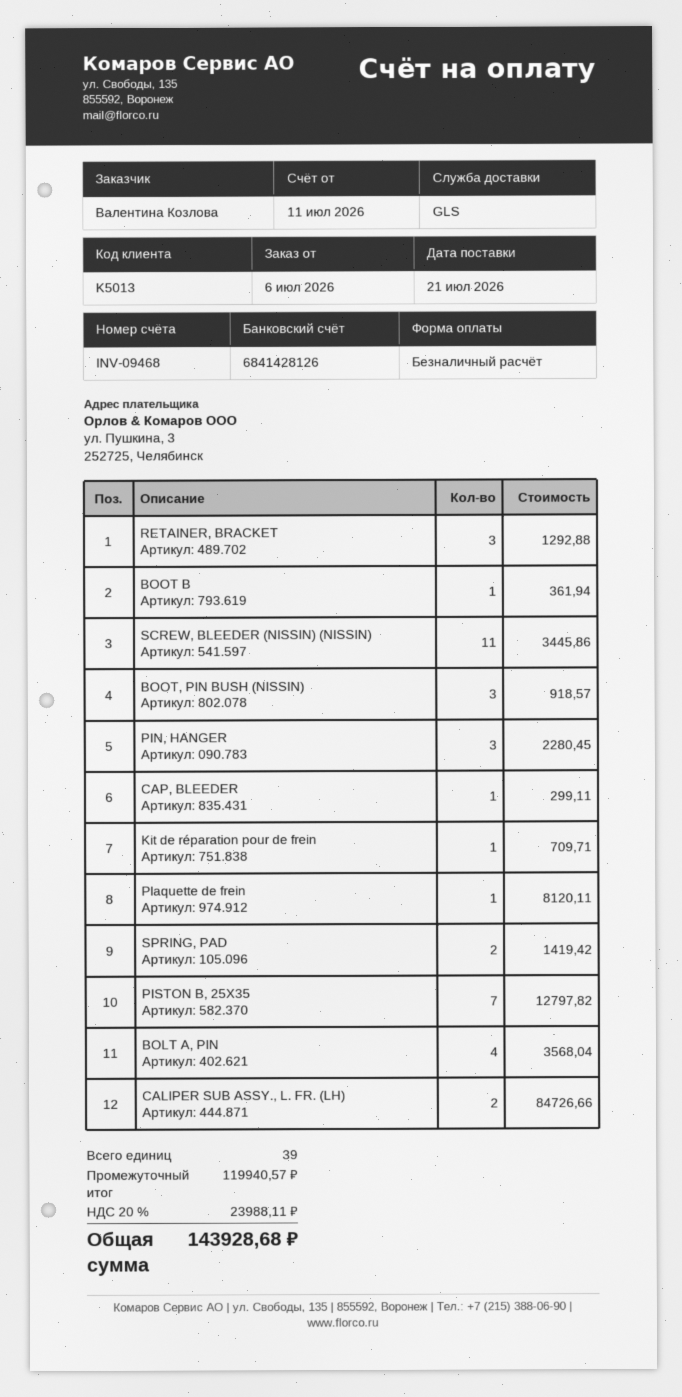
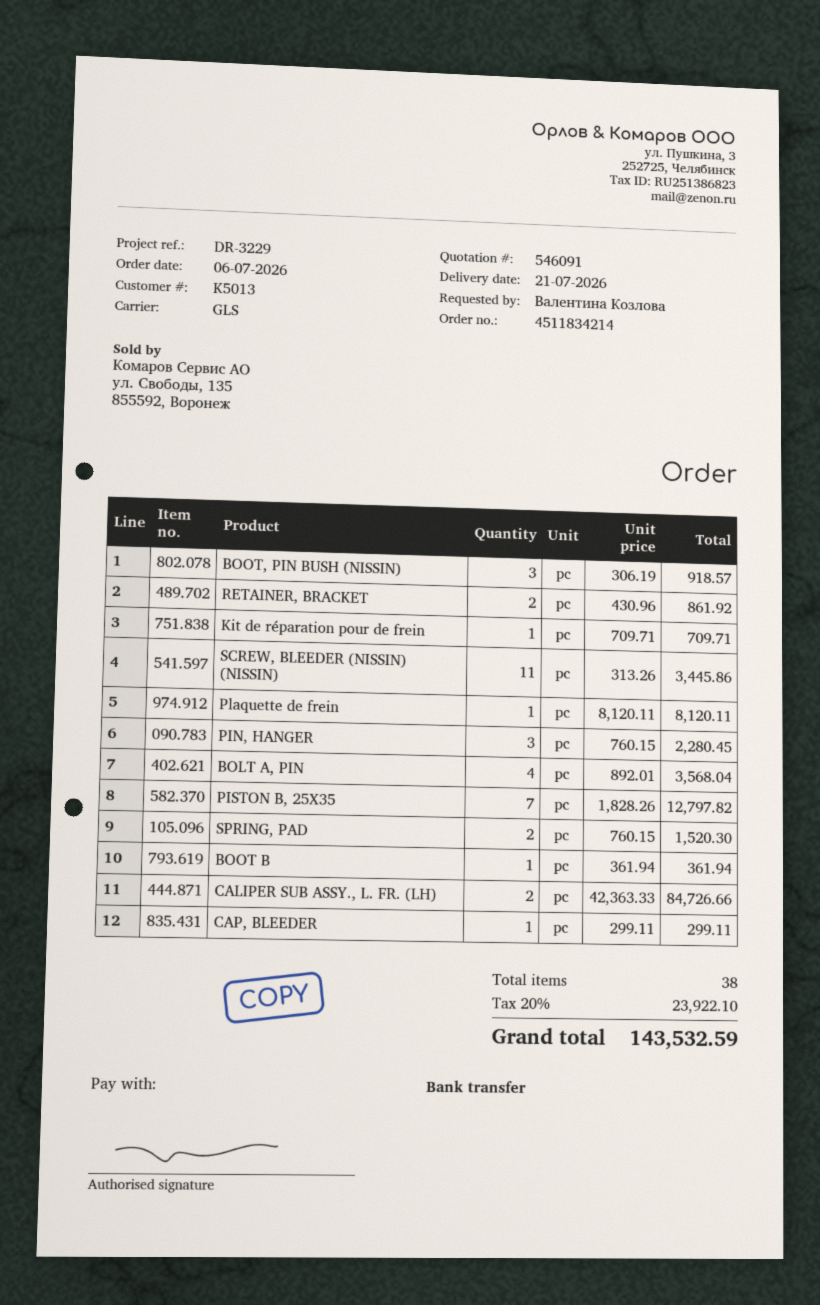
RETAINER, BRACKET: 3 for 1292.88 -> 2 for 861.92
SPRING, PAD: 2 for 1419.42 -> 2 for 1520.30
total quantity: 39 -> 38
tax: 20% = 23988.11 -> 20% = 23922.10
total: 143928.68 -> 143532.59

